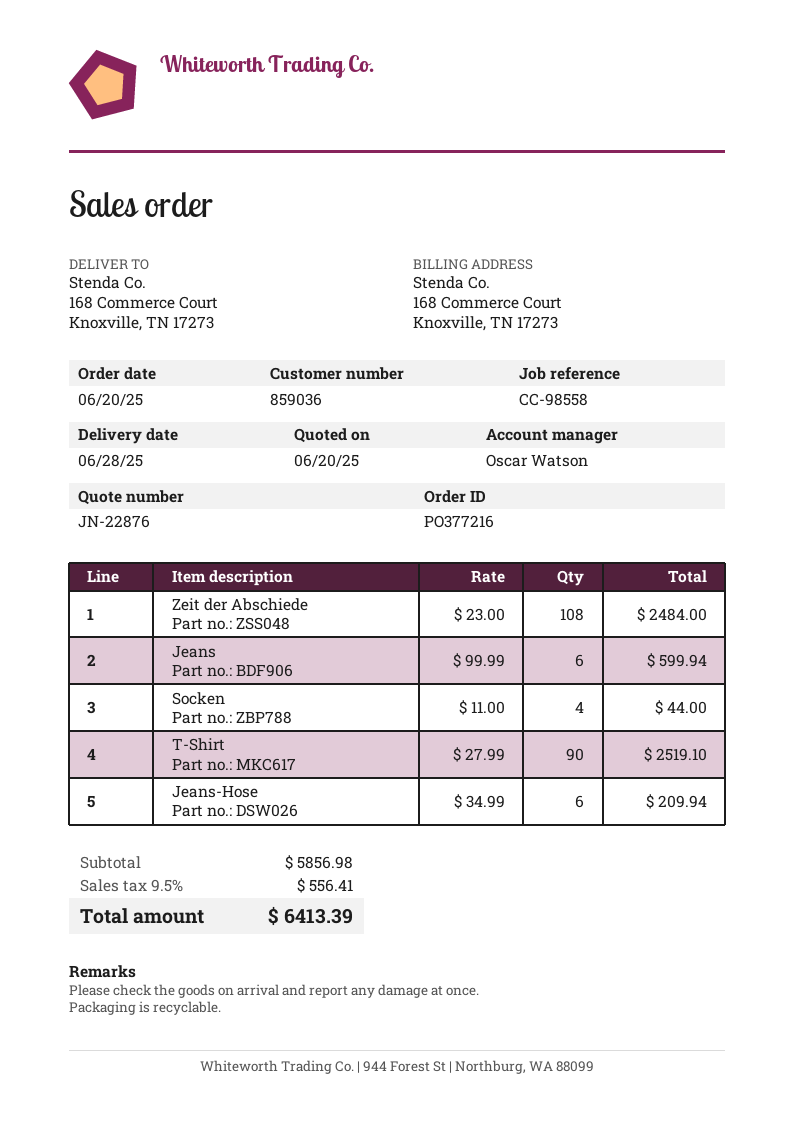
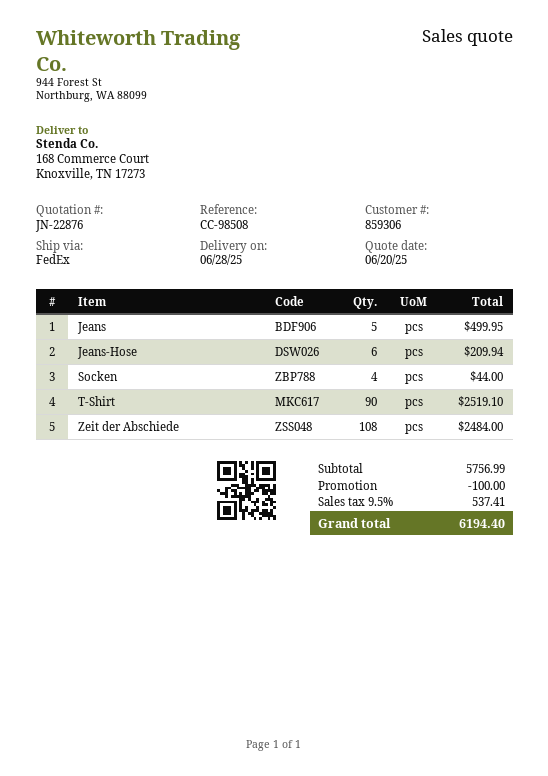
customer number: 859036 -> 859306
reference: CC-98558 -> CC-98508
Jeans: 6 for 599.94 -> 5 for 499.95
subtotal: 5856.98 -> 5756.99
discount: none -> 100.00
tax: 9.5% = 556.41 -> 9.5% = 537.41
total: 6413.39 -> 6194.40

